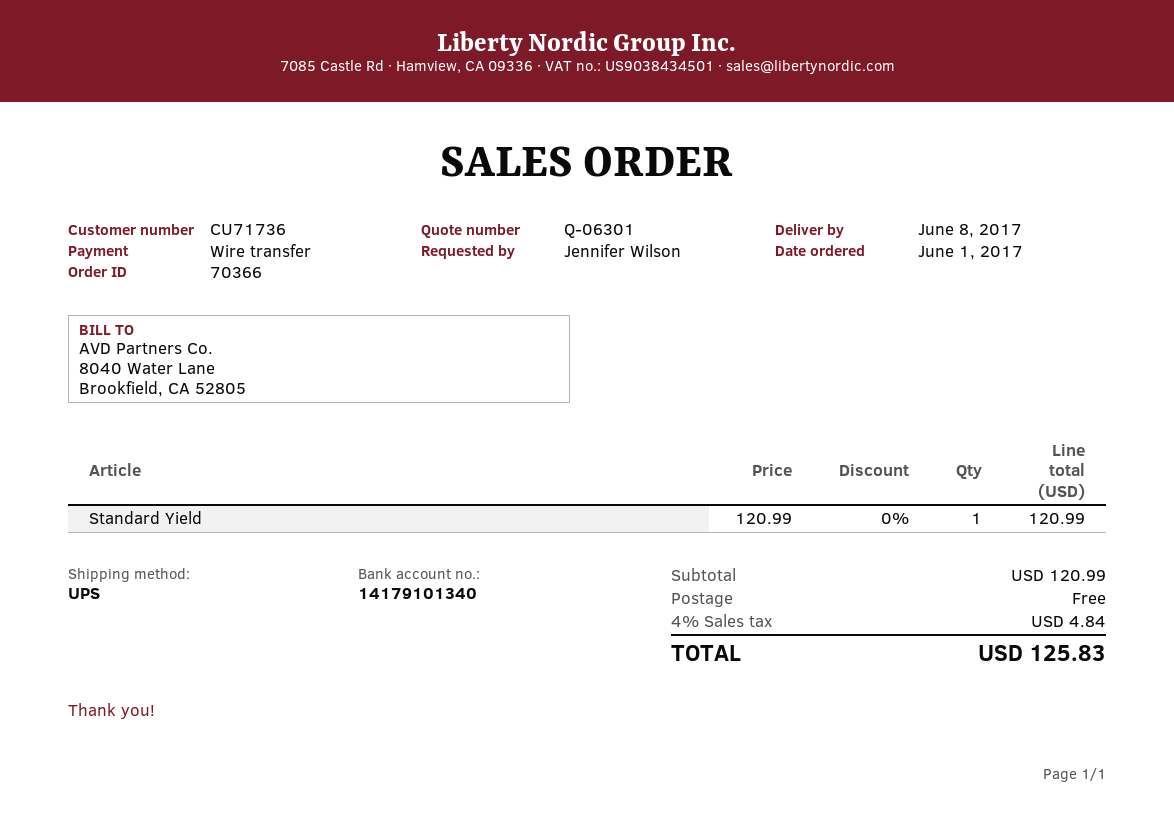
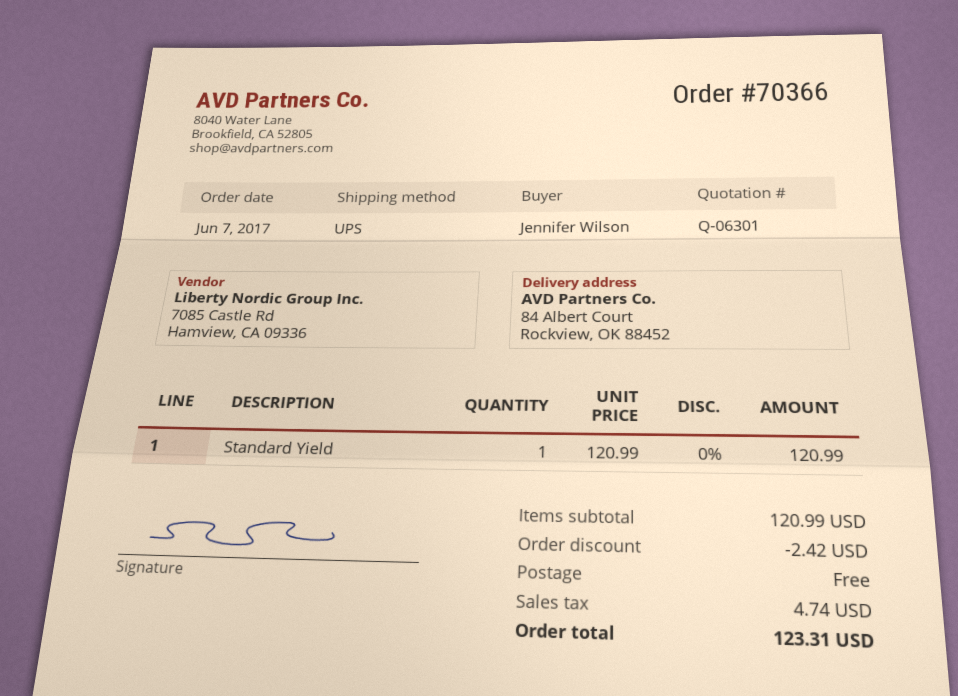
order date: 2017-06-01 -> 2017-06-07
discount: none -> 2.42
tax: 4.84 -> 4.74
total: 125.83 -> 123.31

